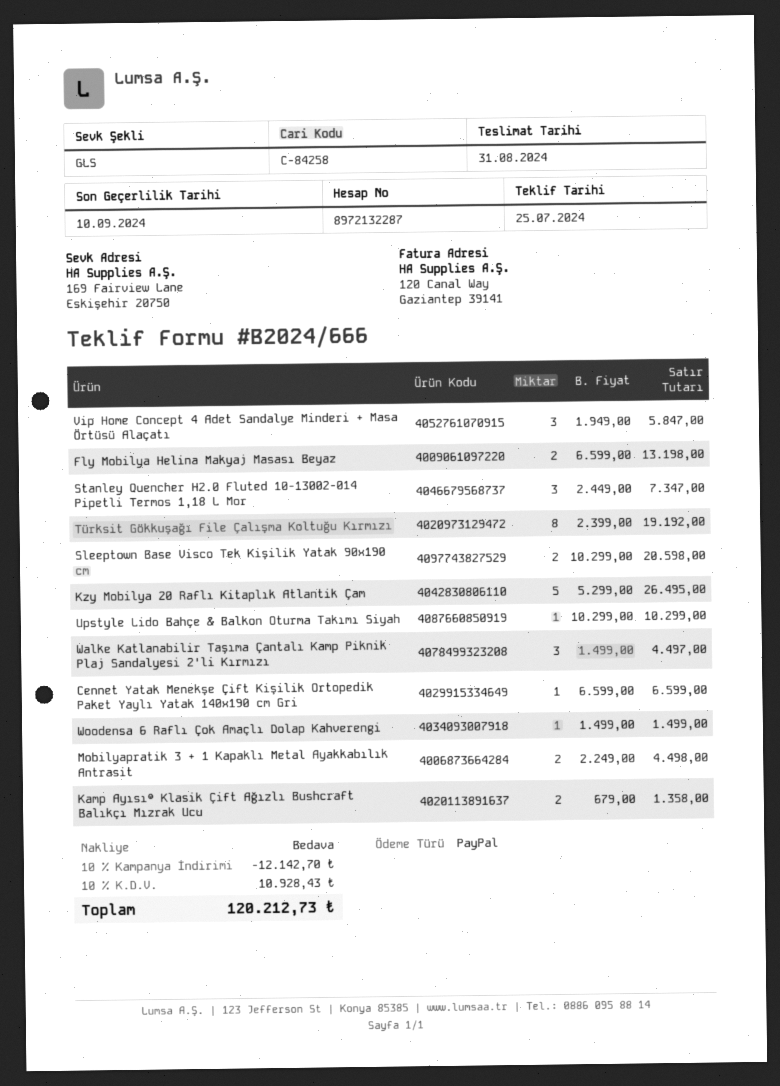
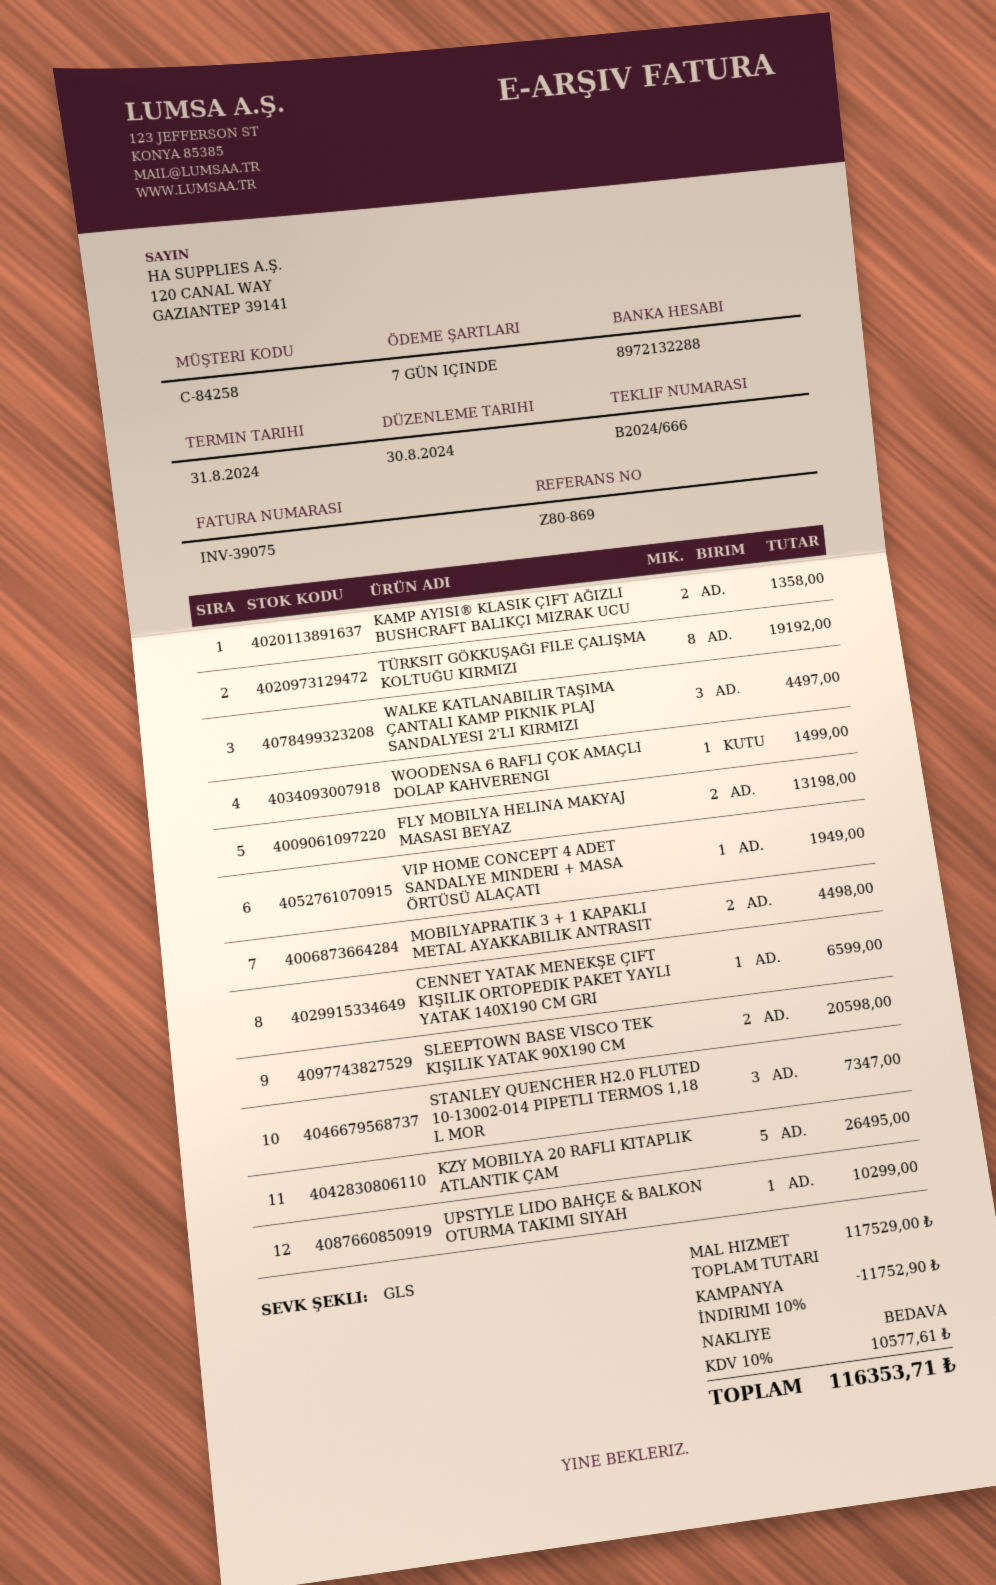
bank account: 8972132287 -> 8972132288
Vip Home Concept 4 Adet Sandalye Minderi + Masa Örtüsü Alaçatı: 3 for 5847.00 -> 1 for 1949.00
discount: 10% = 12142.70 -> 10% = 11752.90
tax: 10% = 10928.43 -> 10% = 10577.61
total: 120212.73 -> 116353.71

